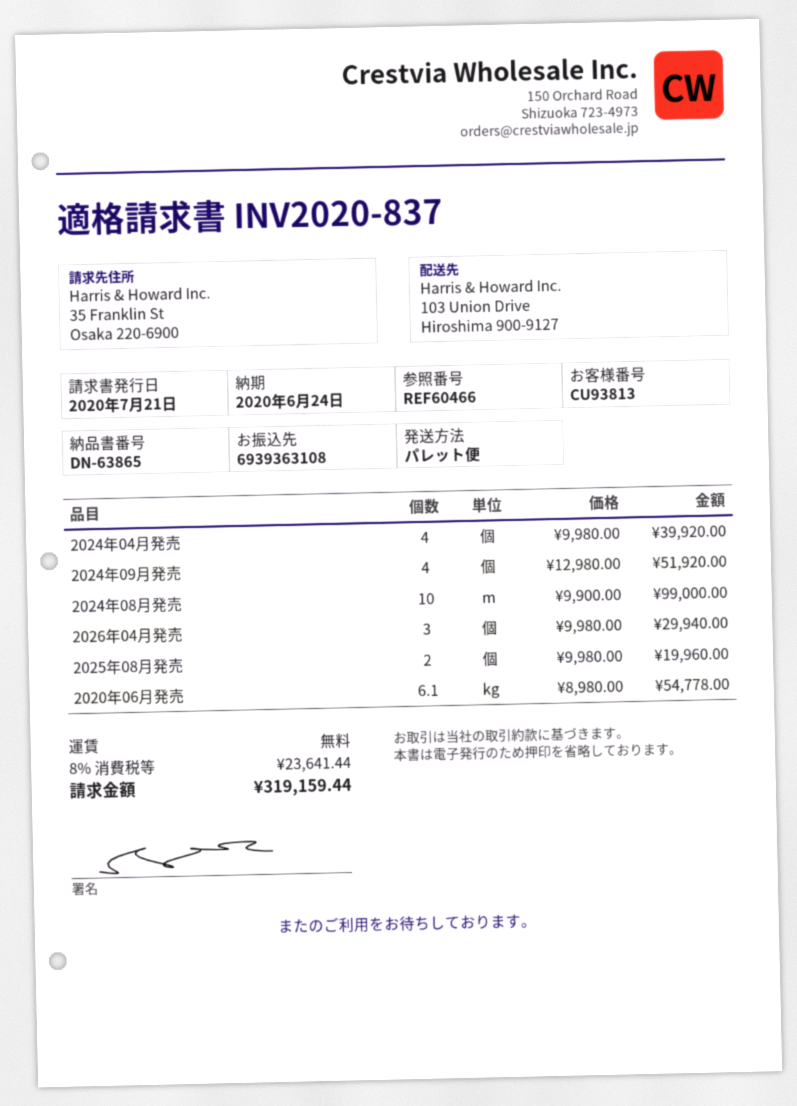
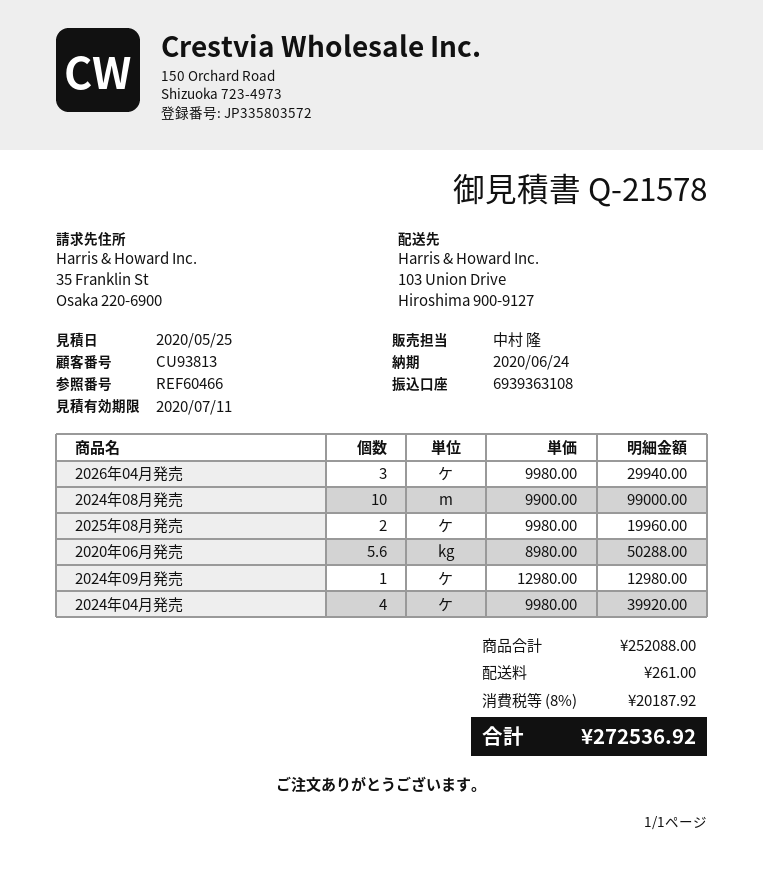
2024年09月発売: 4 x 12980.00 = 51920.00 -> 1 x 12980.00 = 12980.00
2020年06月発売: 6.1 x 8980.00 = 54778.00 -> 5.6 x 8980.00 = 50288.00
shipping: 0.00 -> 261.00
tax: 8% = 23641.44 -> 8% = 20187.92
total: 319159.44 -> 272536.92

